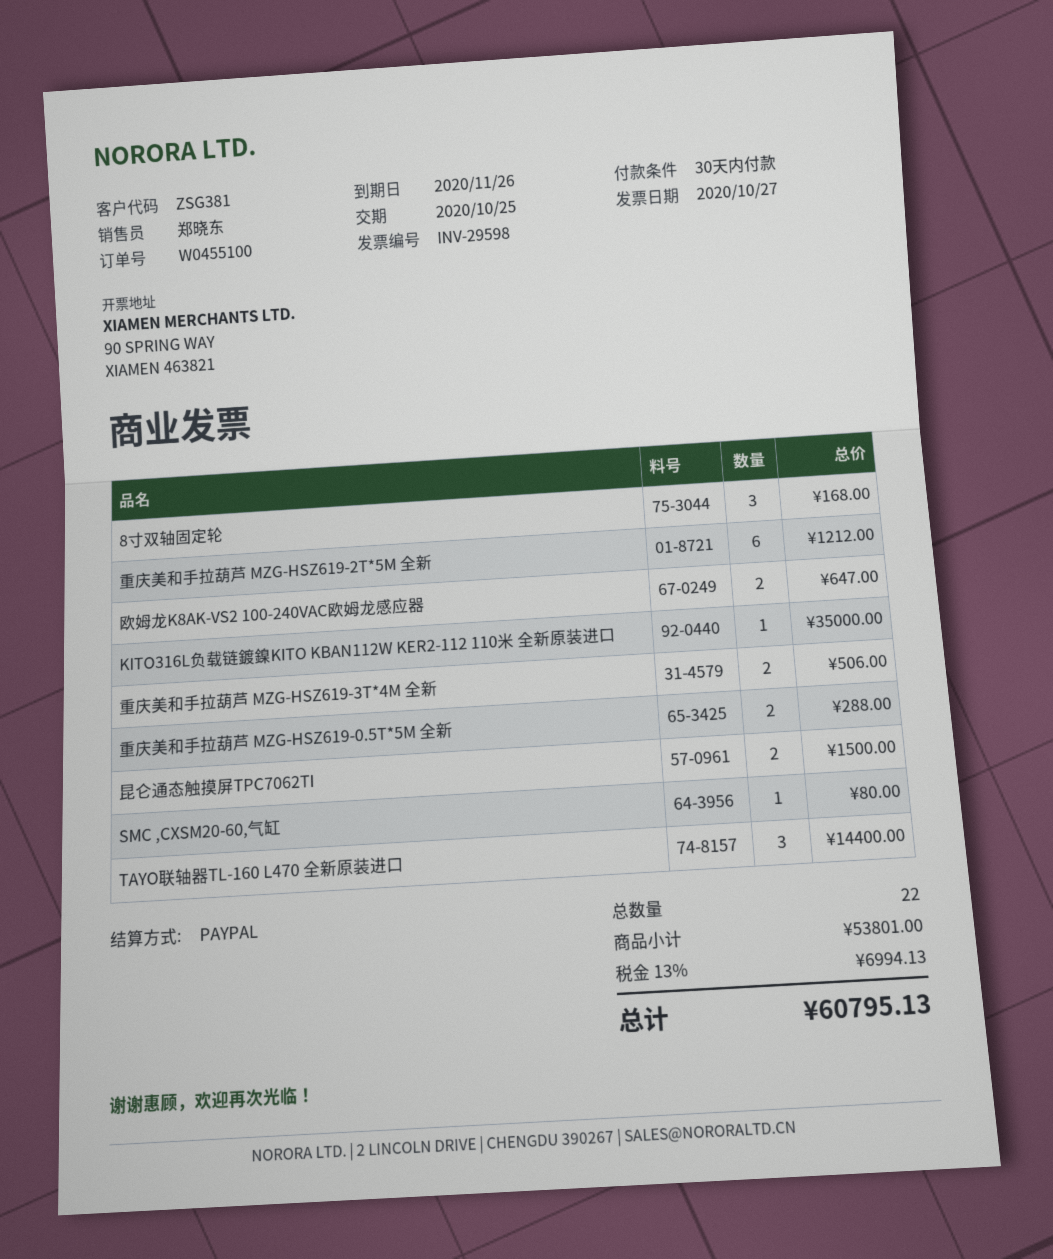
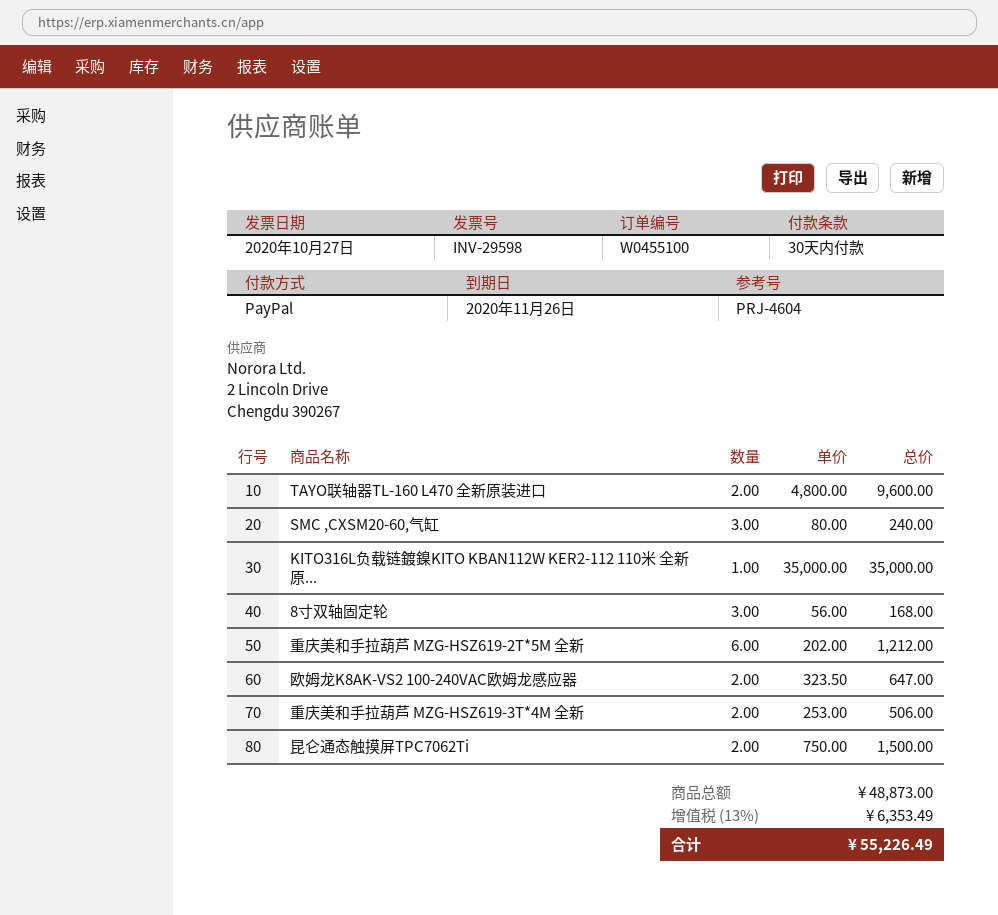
重庆美和手拉葫芦 MZG-HSZ619-0.5T*5M 全新: 2 for 288.00 -> none
SMC ,CXSM20-60,气缸: 1 for 80.00 -> 3 for 240.00
TAYO联轴器TL-160 L470 全新原装进口: 3 for 14400.00 -> 2 for 9600.00
subtotal: 53801.00 -> 48873.00
tax: 13% = 6994.13 -> 13% = 6353.49
total: 60795.13 -> 55226.49

